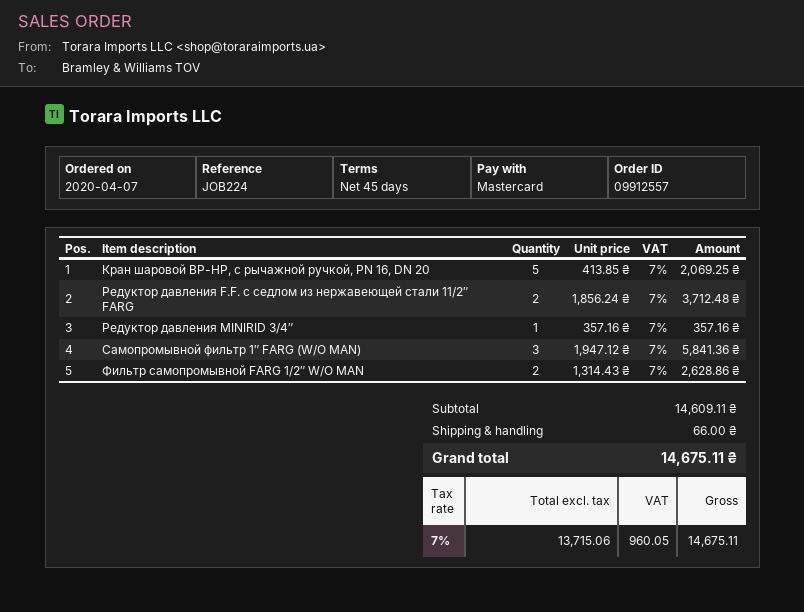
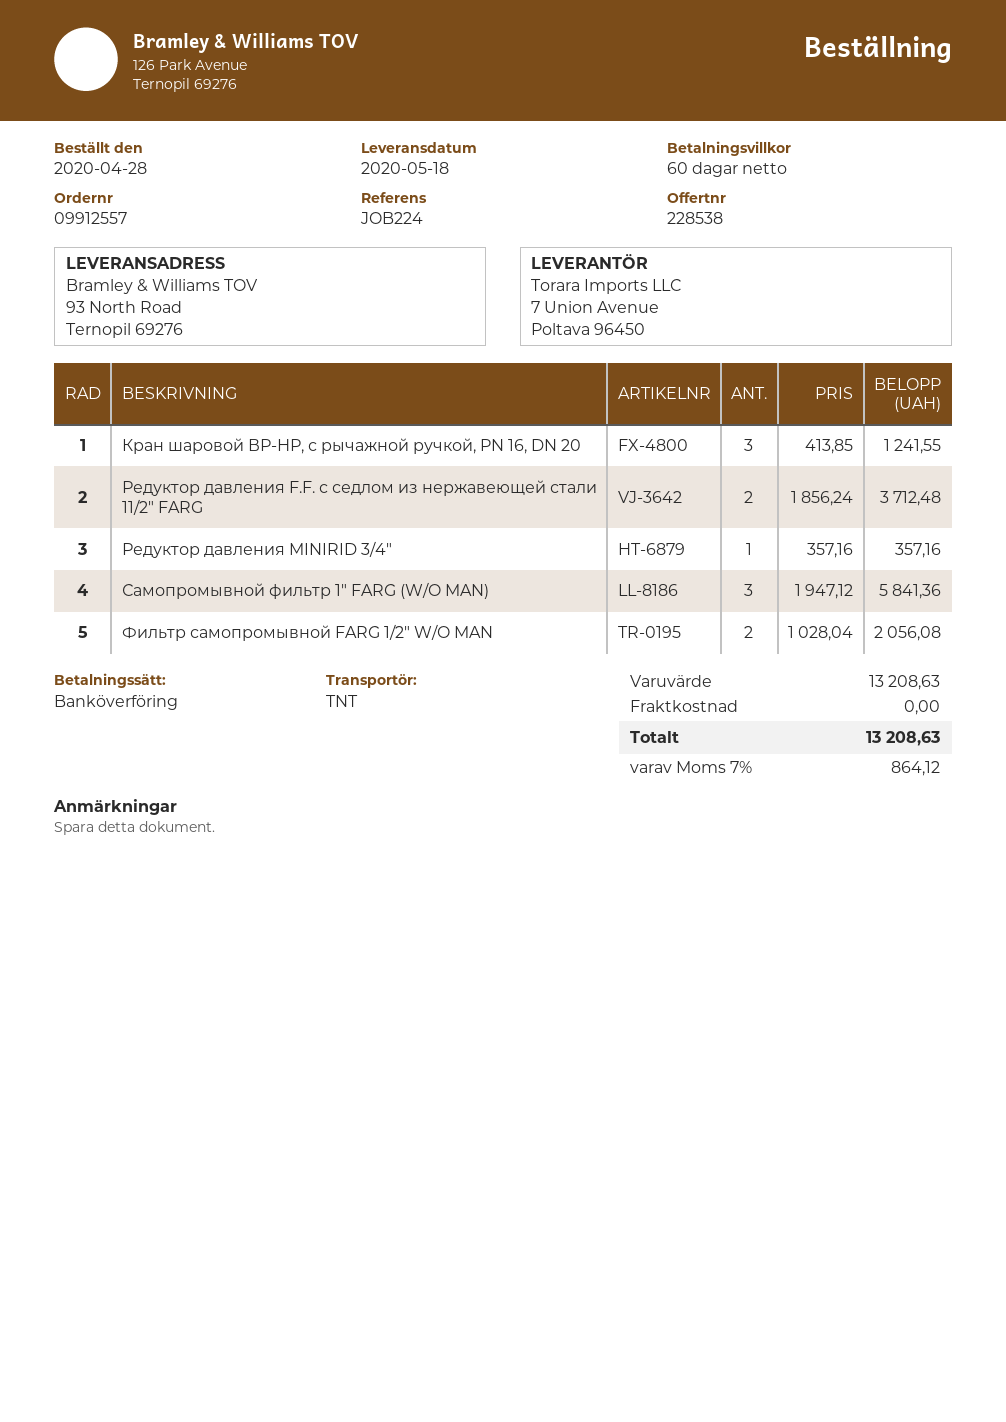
order date: 2020-04-07 -> 2020-04-28
payment terms: 45 days -> 60 days
payment method: Mastercard -> bank transfer
Кран шаровой ВР-НР, с рычажной ручкой, PN 16, DN 20: 5 x 413.85 = 2069.25 -> 3 x 413.85 = 1241.55
Фильтр самопромывной FARG 1/2″ W/O MAN: 2 x 1314.43 = 2628.86 -> 2 x 1028.04 = 2056.08
subtotal: 14609.11 -> 13208.63
shipping: 66.00 -> 0.00
tax: 7% = 960.05 -> 7% = 864.12
total: 14675.11 -> 13208.63

